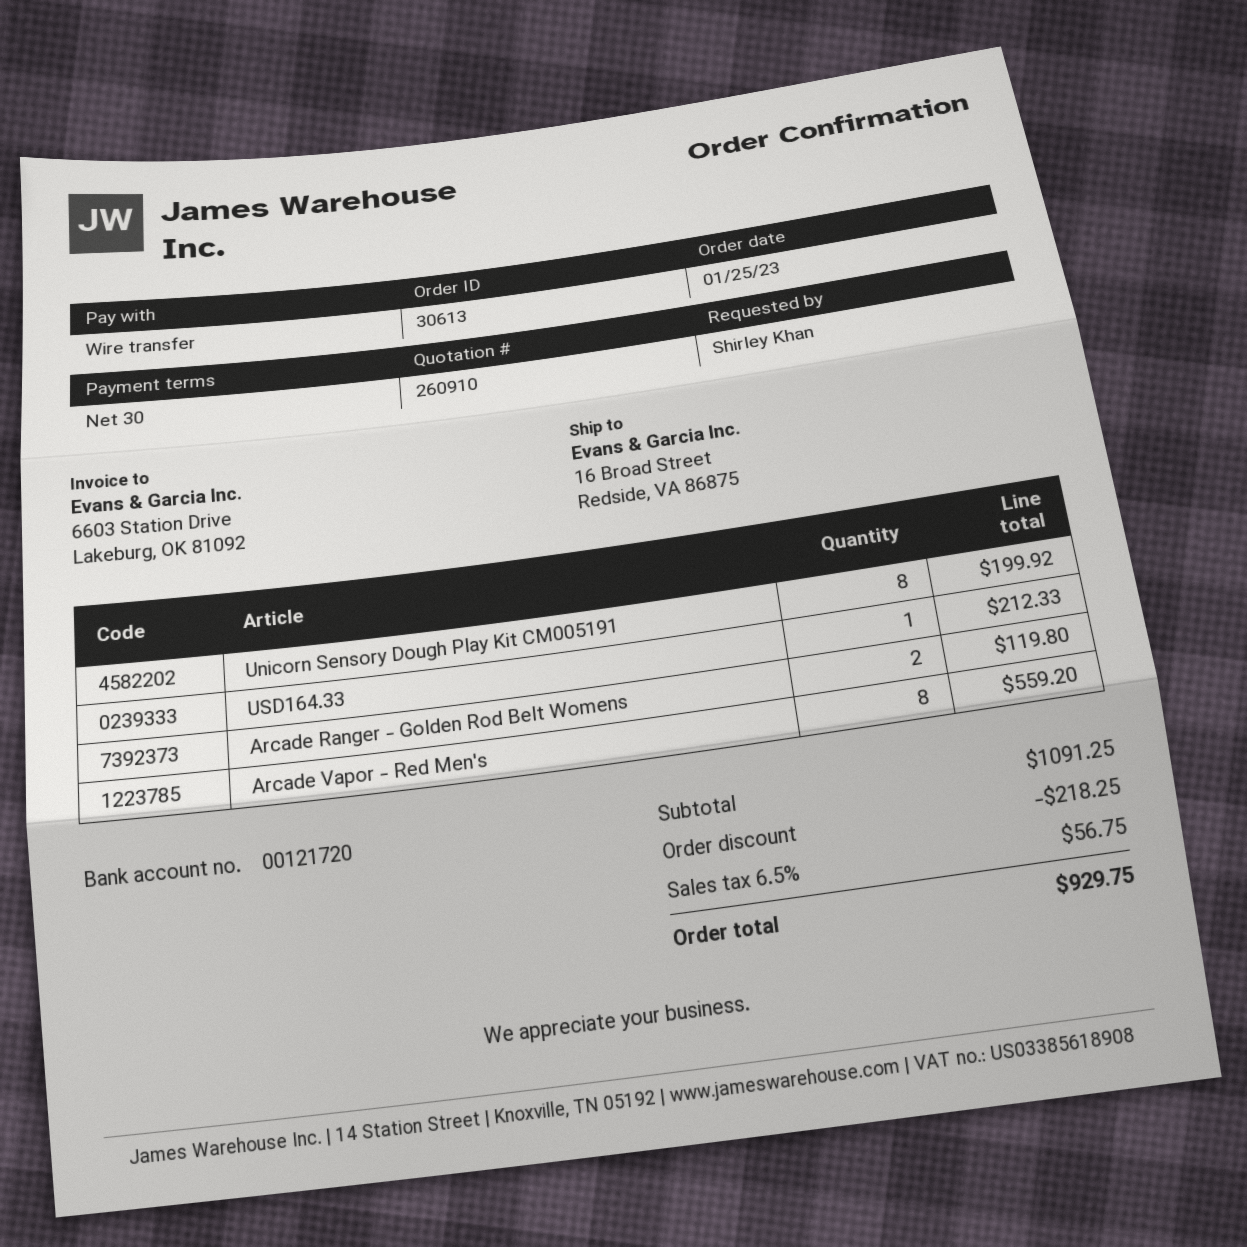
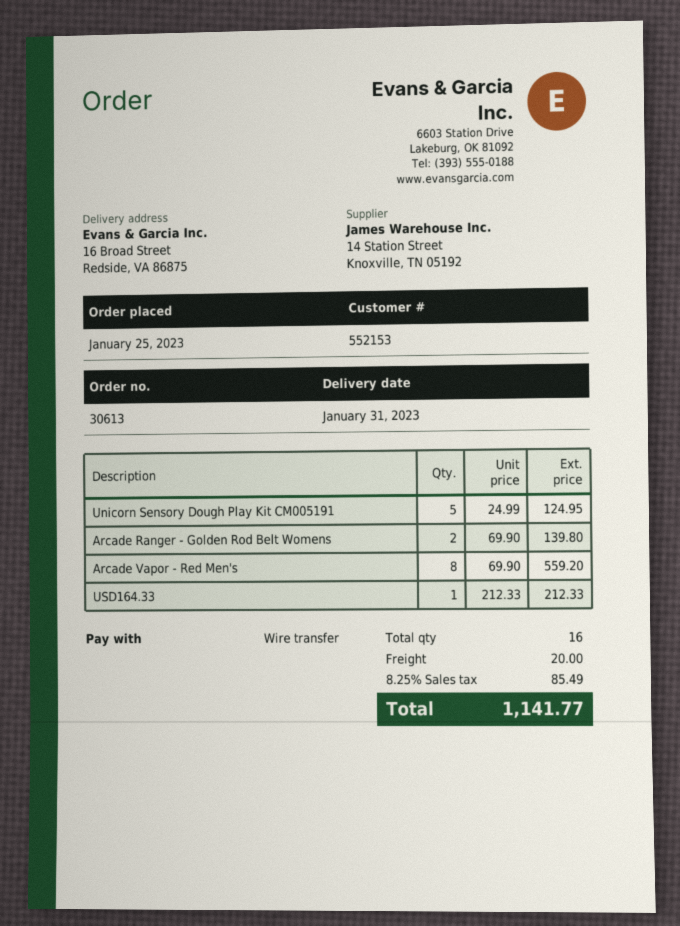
Unicorn Sensory Dough Play Kit CM005191: 8 for 199.92 -> 5 for 124.95
Arcade Ranger - Golden Rod Belt Womens: 2 for 119.80 -> 2 for 139.80
discount: 218.25 -> none
shipping: none -> 20.00
tax: 6.5% = 56.75 -> 8.25% = 85.49
total: 929.75 -> 1141.77

